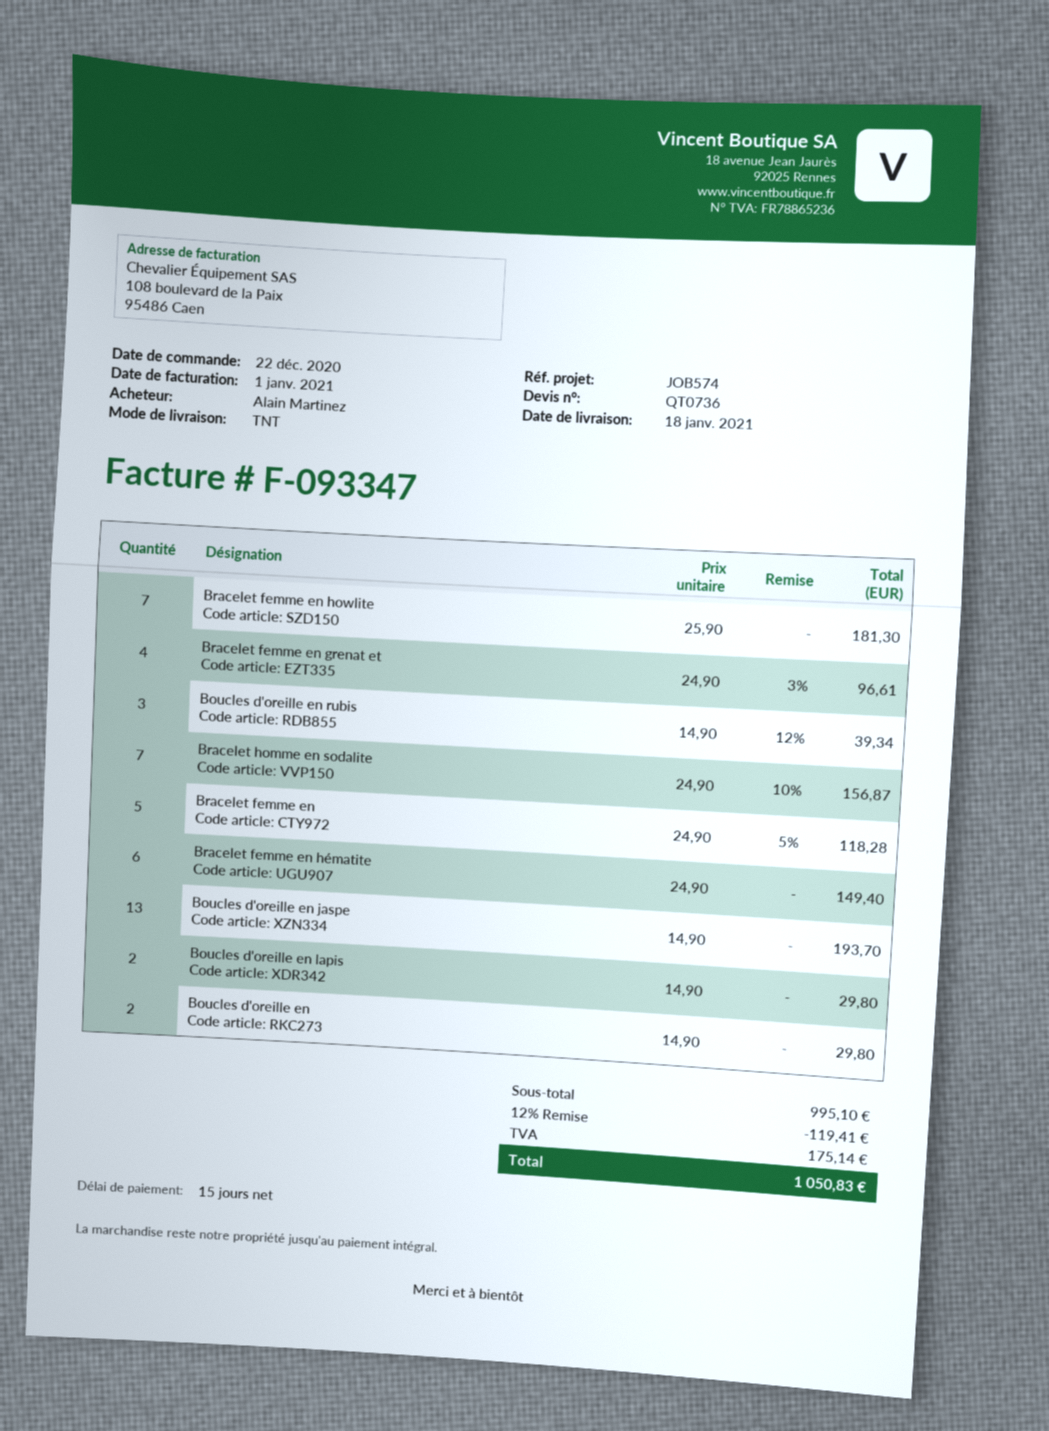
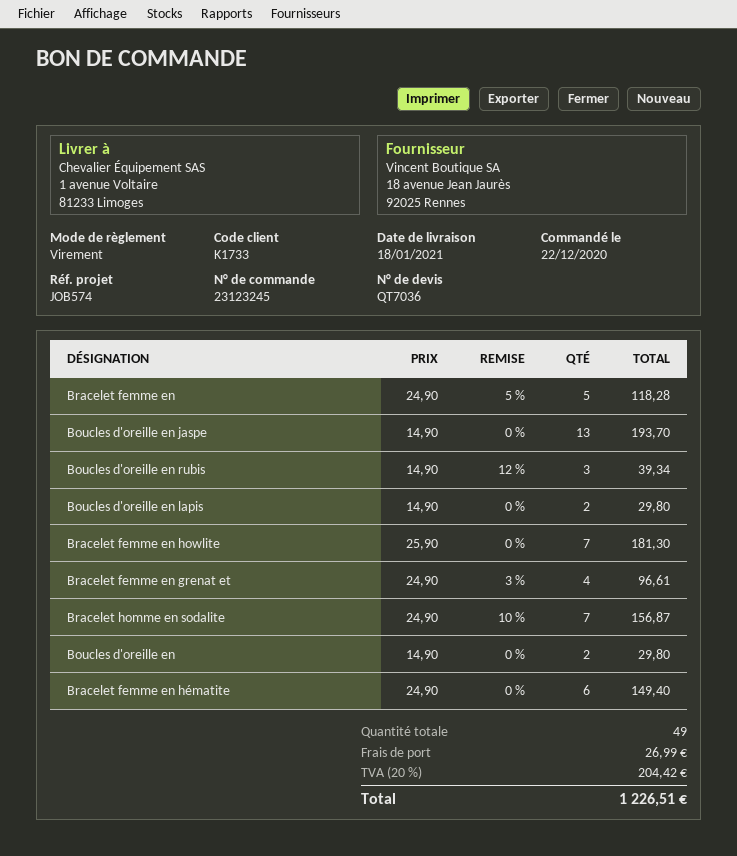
quote number: QT0736 -> QT7036
discount: 12% = 119.41 -> none
shipping: none -> 26.99
tax: 175.14 -> 204.42
total: 1050.83 -> 1226.51

